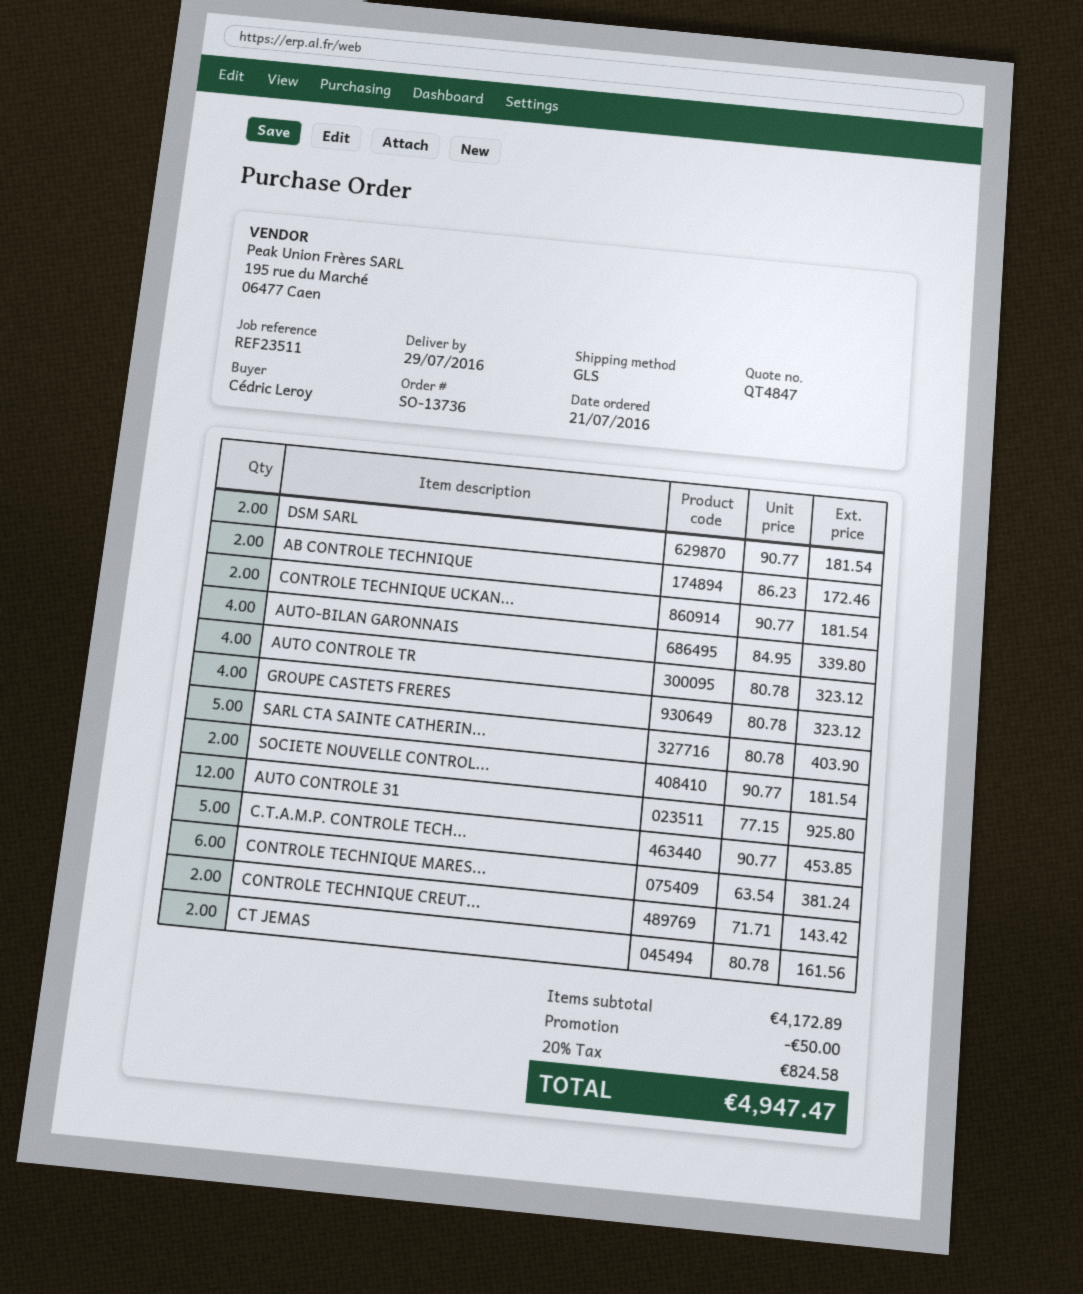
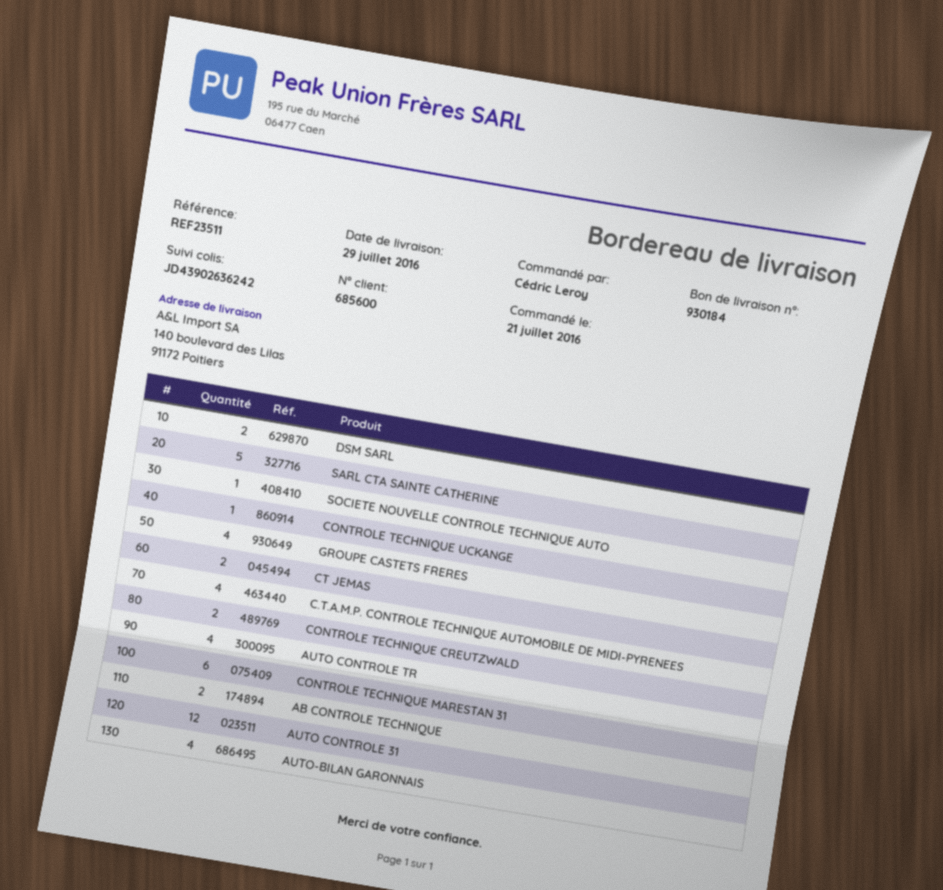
CONTROLE TECHNIQUE UCKAN...: 2 -> 1
SOCIETE NOUVELLE CONTROL...: 2 -> 1
C.T.A.M.P. CONTROLE TECH...: 5 -> 4

